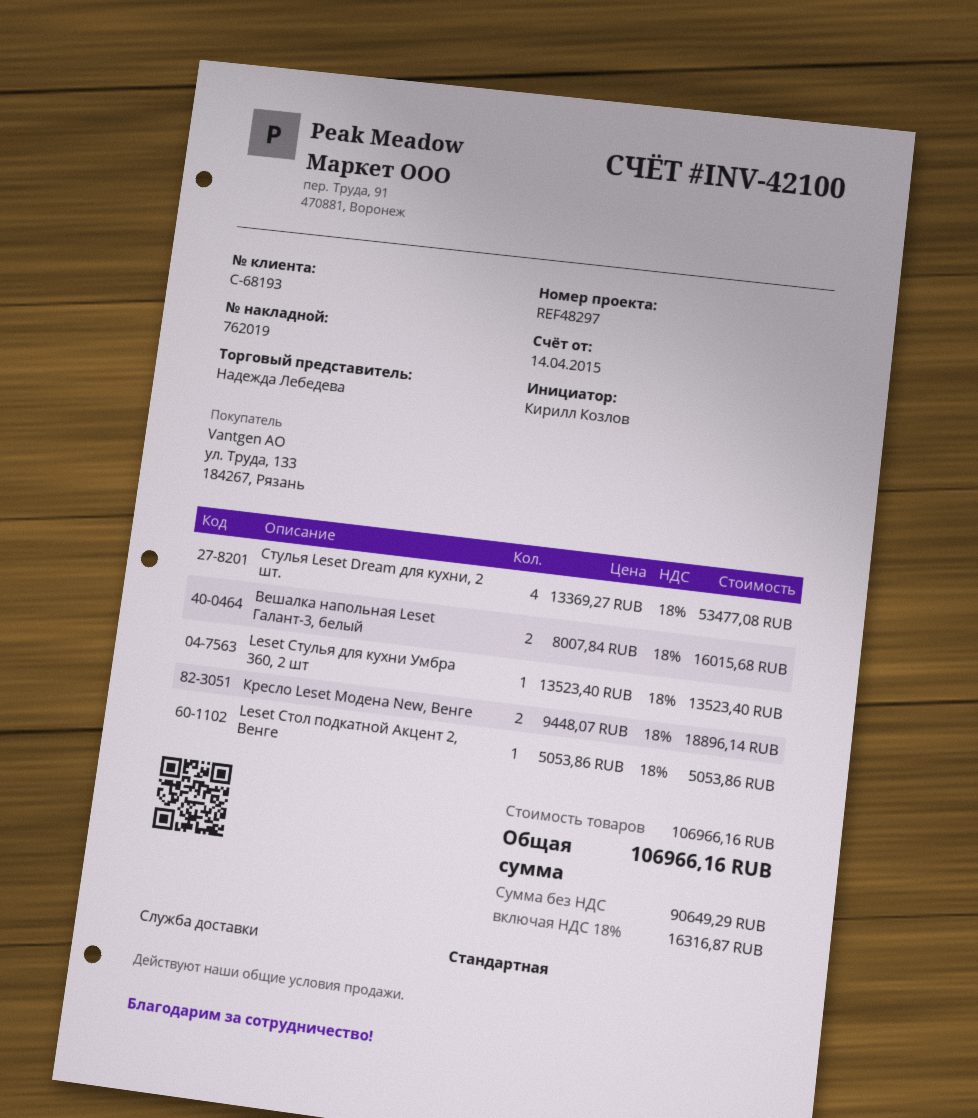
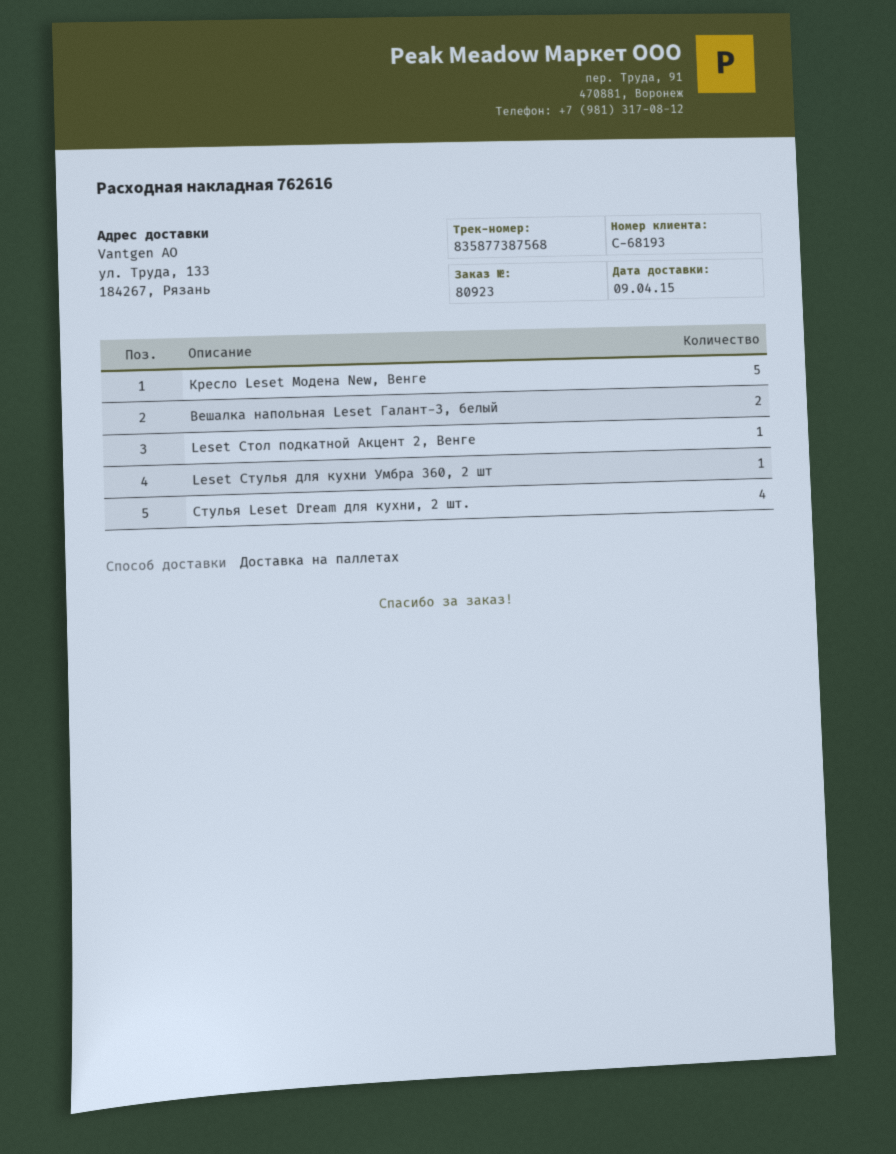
delivery note number: 762019 -> 762616
shipping method: standard -> pallet freight
Кресло Leset Модена New, Венге: 2 -> 5

